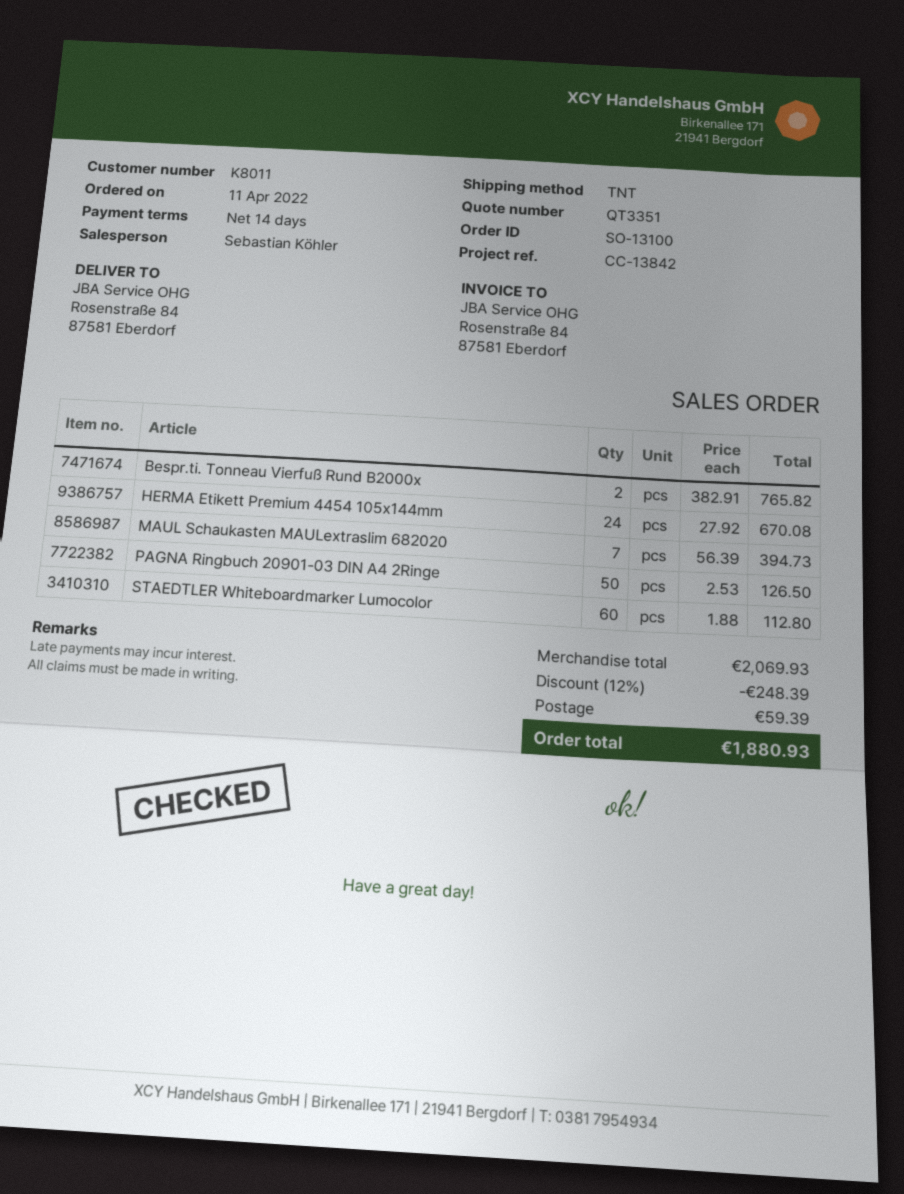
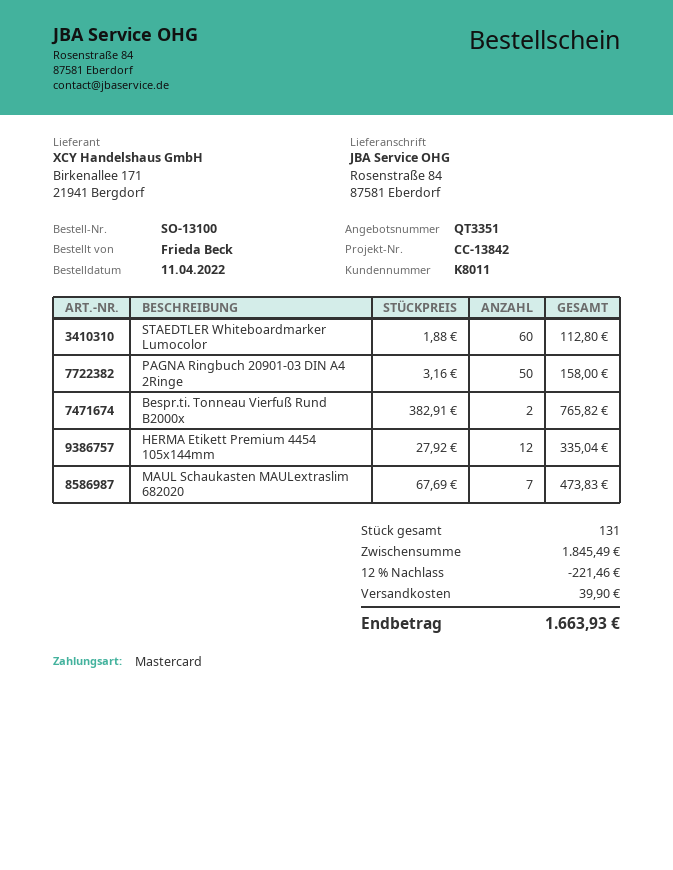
HERMA Etikett Premium 4454 105x144mm: 24 x 27.92 = 670.08 -> 12 x 27.92 = 335.04
MAUL Schaukasten MAULextraslim 682020: 7 x 56.39 = 394.73 -> 7 x 67.69 = 473.83
PAGNA Ringbuch 20901-03 DIN A4 2Ringe: 50 x 2.53 = 126.50 -> 50 x 3.16 = 158.00
subtotal: 2069.93 -> 1845.49
discount: 12% = 248.39 -> 12% = 221.46
shipping: 59.39 -> 39.90
total: 1880.93 -> 1663.93

